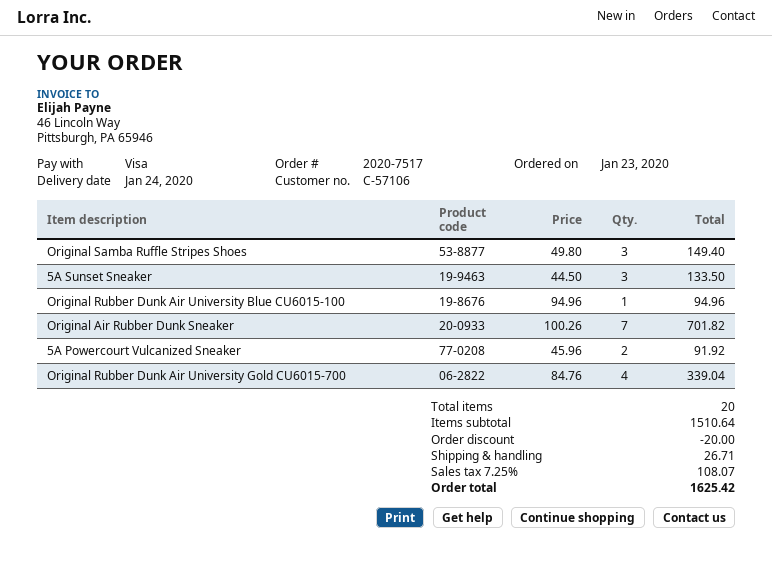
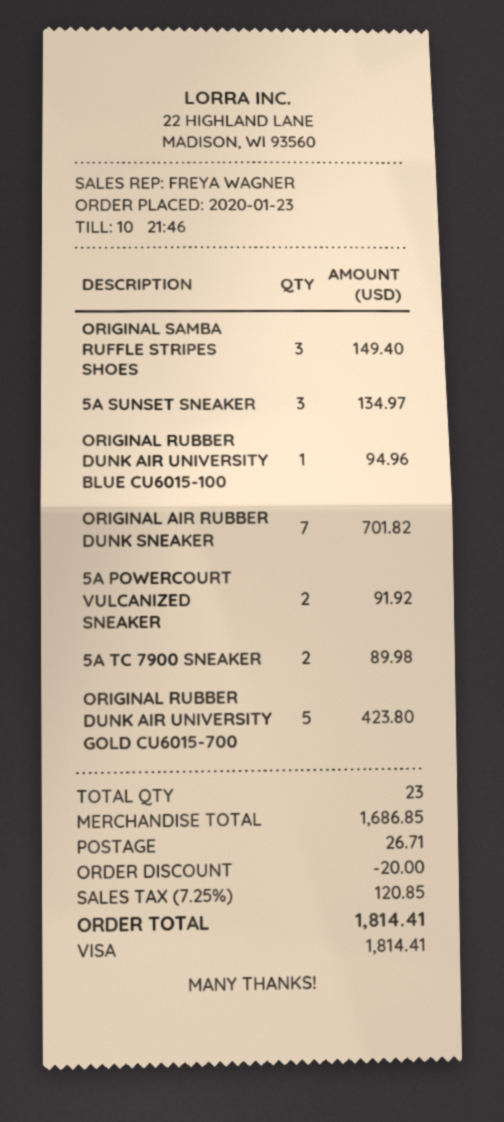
5A Sunset Sneaker: 3 for 133.50 -> 3 for 134.97
Original Rubber Dunk Air University Gold CU6015-700: 4 for 339.04 -> 5 for 423.80
5A TC 7900 SNEAKER: none -> 2 for 89.98
total quantity: 20 -> 23
subtotal: 1510.64 -> 1686.85
tax: 7.25% = 108.07 -> 7.25% = 120.85
total: 1625.42 -> 1814.41

